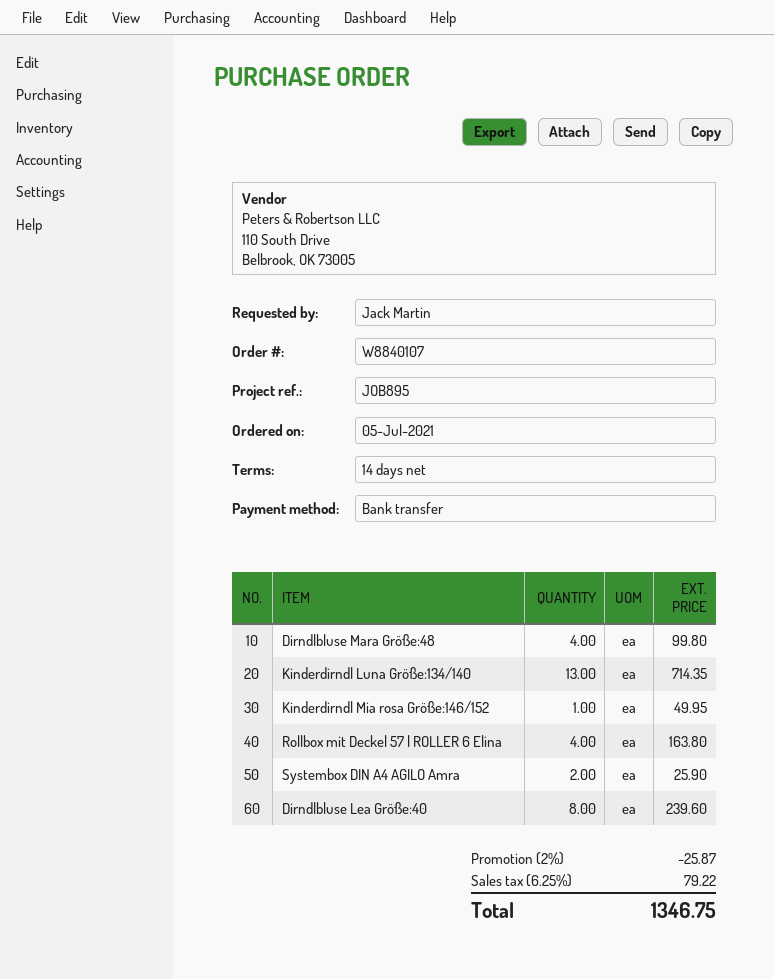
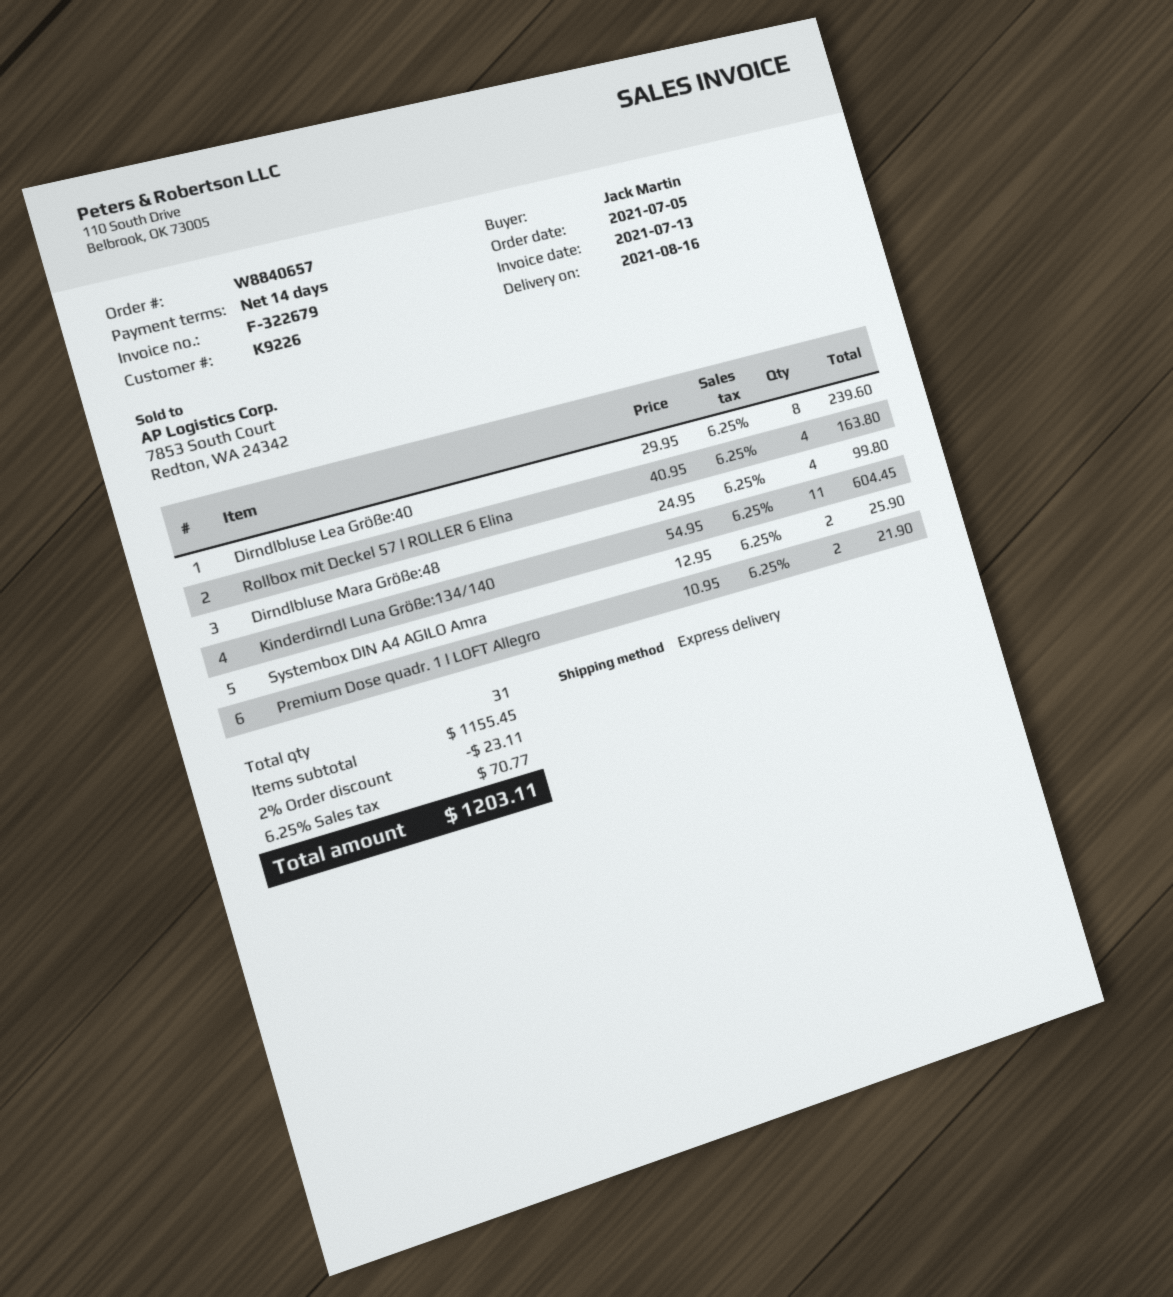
order number: W8840107 -> W8840657
Kinderdirndl Luna Größe:134/140: 13 for 714.35 -> 11 for 604.45
Kinderdirndl Mia rosa Größe:146/152: 1 for 49.95 -> none
Premium Dose quadr. 1 l LOFT Allegro: none -> 2 for 21.90
discount: 2% = 25.87 -> 2% = 23.11
tax: 6.25% = 79.22 -> 6.25% = 70.77
total: 1346.75 -> 1203.11

